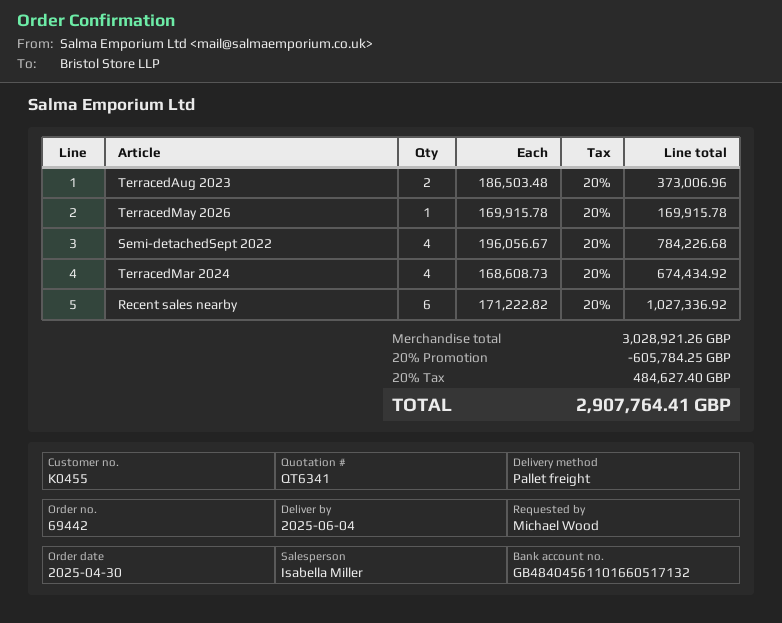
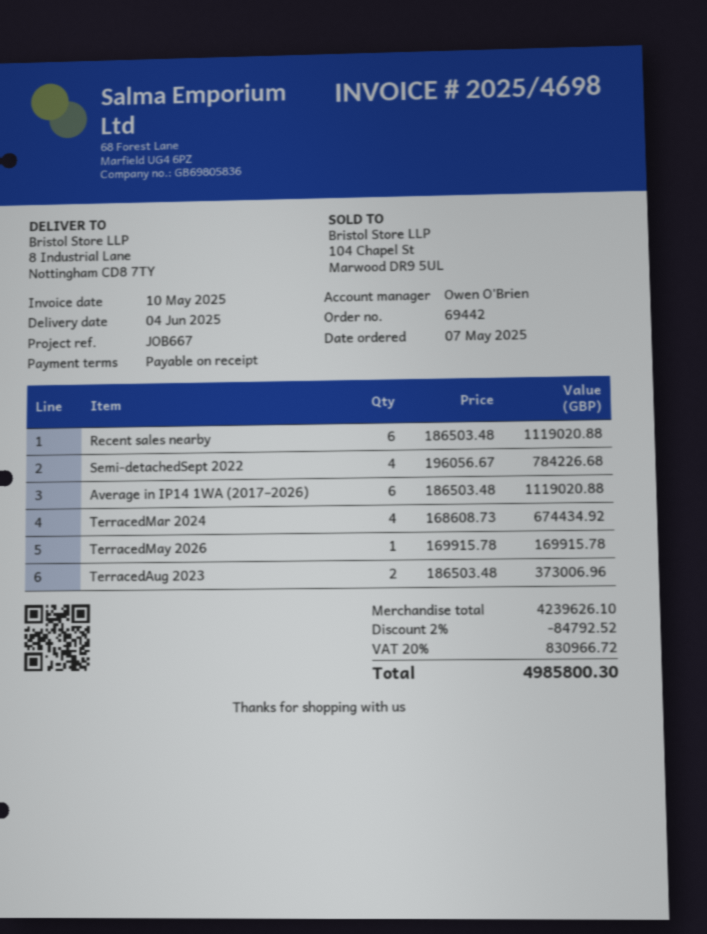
order date: 2025-04-30 -> 2025-05-07
sales rep: Isabella Miller -> Owen O'Brien
Recent sales nearby: 6 x 171222.82 = 1027336.92 -> 6 x 186503.48 = 1119020.88
Average in IP14 1WA (2017–2026): none -> 6 x 186503.48 = 1119020.88
subtotal: 3028921.26 -> 4239626.10
discount: 20% = 605784.25 -> 2% = 84792.52
tax: 20% = 484627.40 -> 20% = 830966.72
total: 2907764.41 -> 4985800.30

